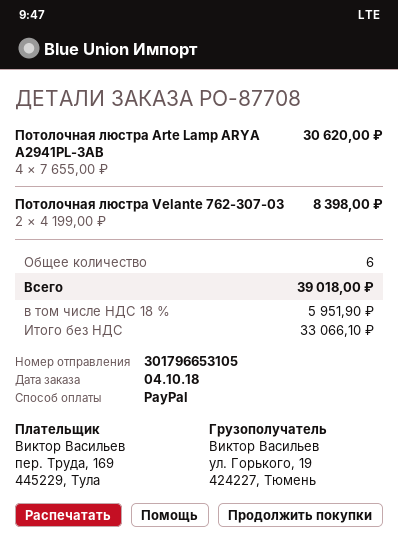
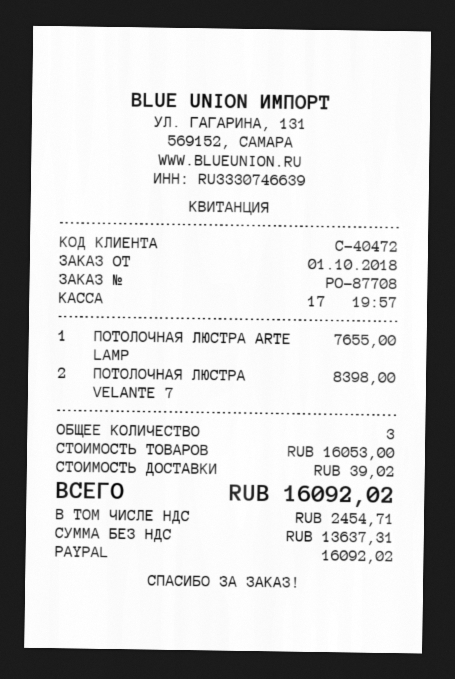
order date: 2018-10-04 -> 2018-10-01
Потолочная люстра Arte Lamp ARYA A2941PL-3AB: 4 for 30620.00 -> 1 for 7655.00
total quantity: 6 -> 3
shipping: none -> 39.02
net: 33066.10 -> 13637.31
tax: 5951.90 -> 2454.71
total: 39018.00 -> 16092.02

